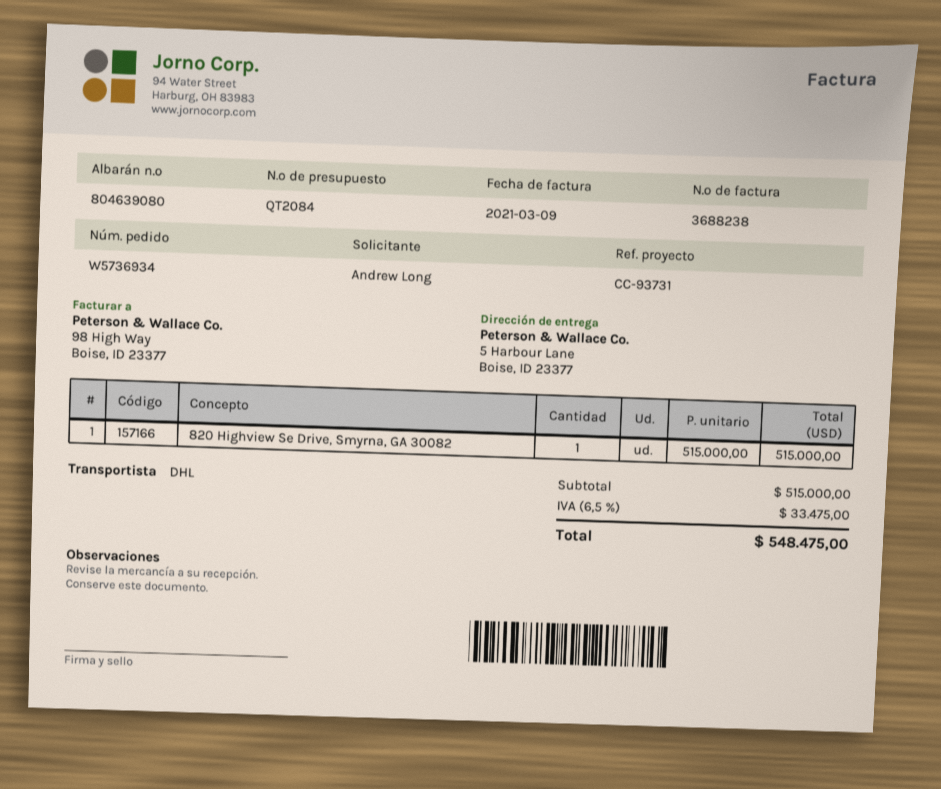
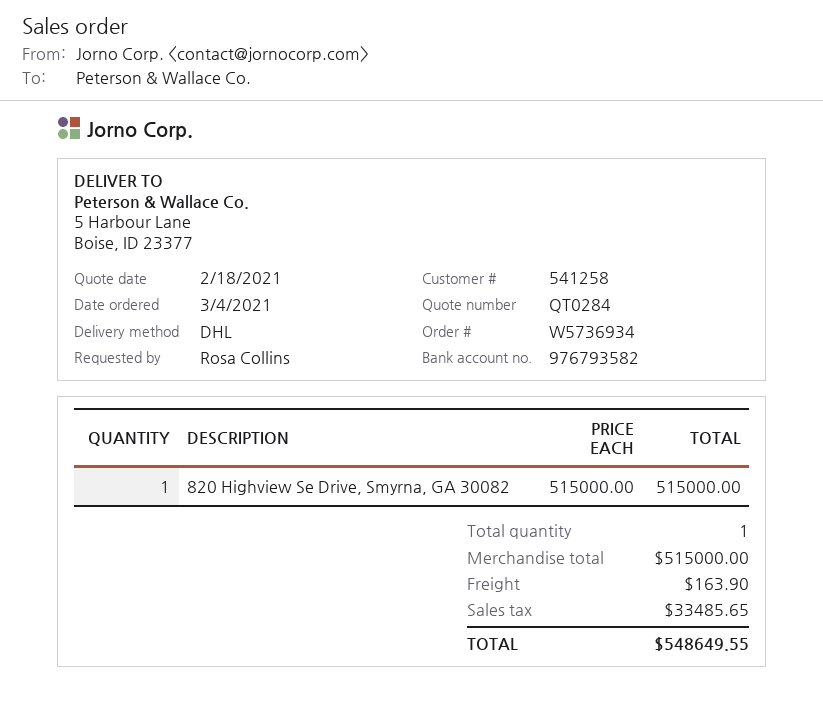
quote number: QT2084 -> QT0284
ordered by: Andrew Long -> Rosa Collins
shipping: none -> 163.90
tax: 33475.00 -> 33485.65
total: 548475.00 -> 548649.55

